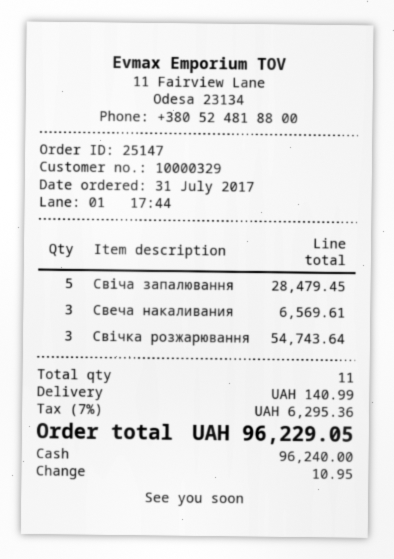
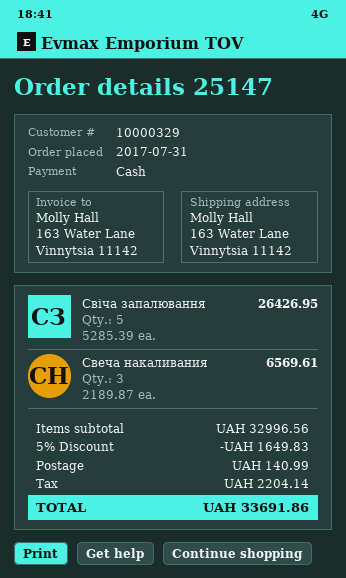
Свіча запалювання: 5 for 28479.45 -> 5 for 26426.95
Свічка розжарювання: 3 for 54743.64 -> none
discount: none -> 5% = 1649.83
tax: 6295.36 -> 2204.14
total: 96229.05 -> 33691.86

